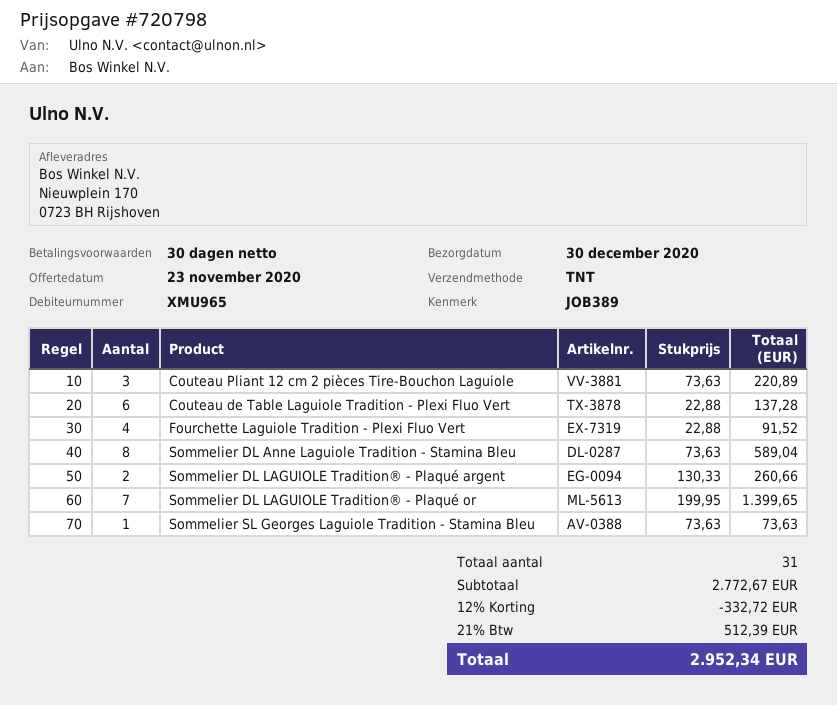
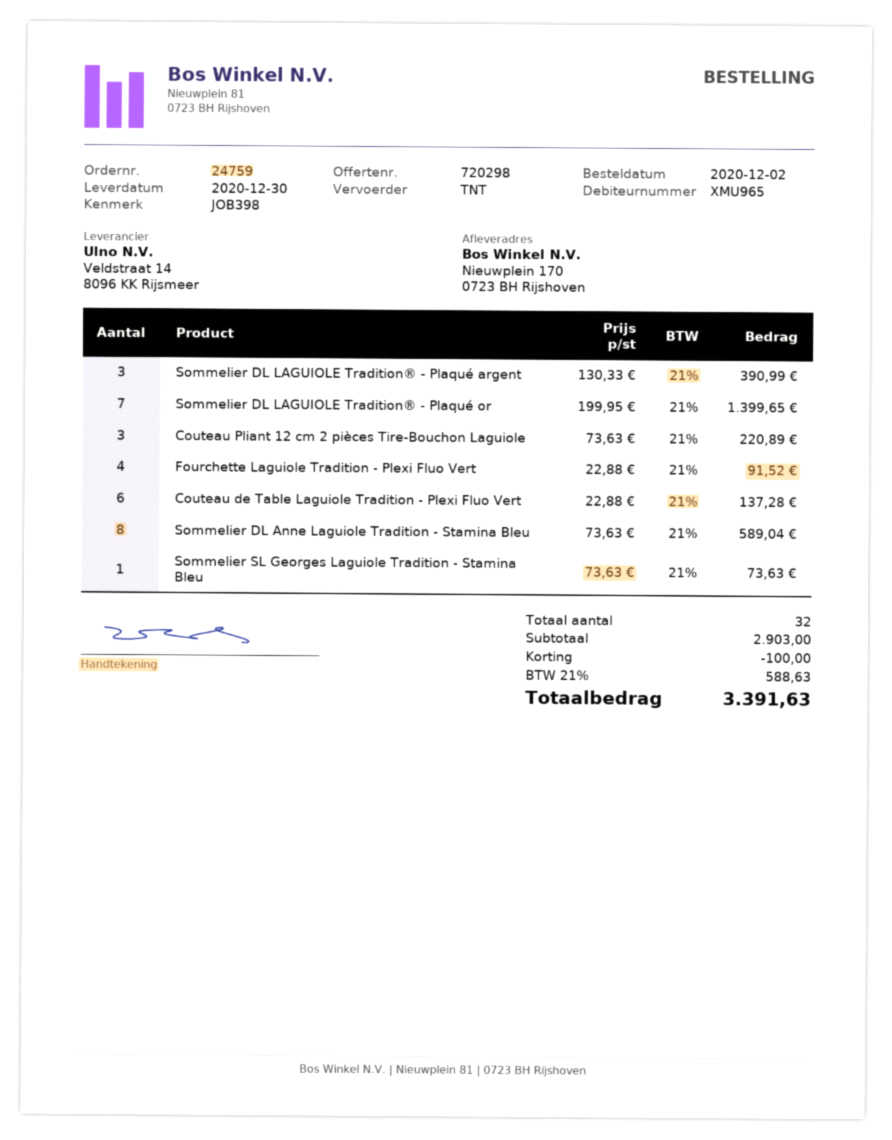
quote number: 720798 -> 720298
reference: JOB389 -> JOB398
Sommelier DL LAGUIOLE Tradition® - Plaqué argent: 2 x 130.33 = 260.66 -> 3 x 130.33 = 390.99
total quantity: 31 -> 32
subtotal: 2772.67 -> 2903.00
discount: 332.72 -> 100.00
tax: 21% = 512.39 -> 21% = 588.63
total: 2952.34 -> 3391.63

